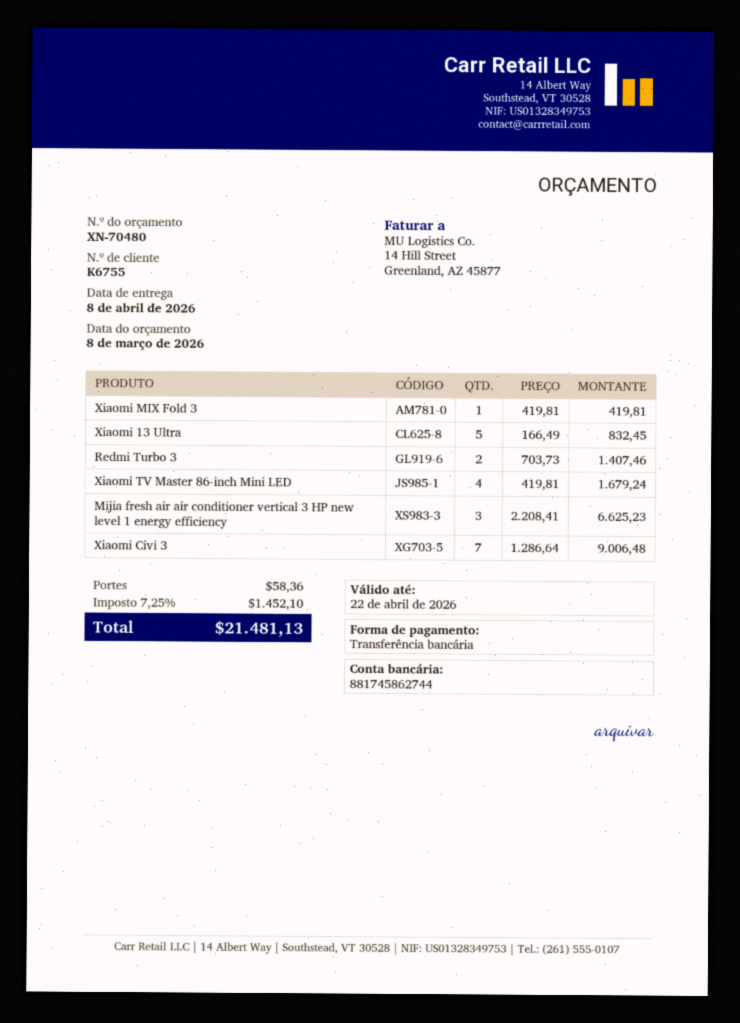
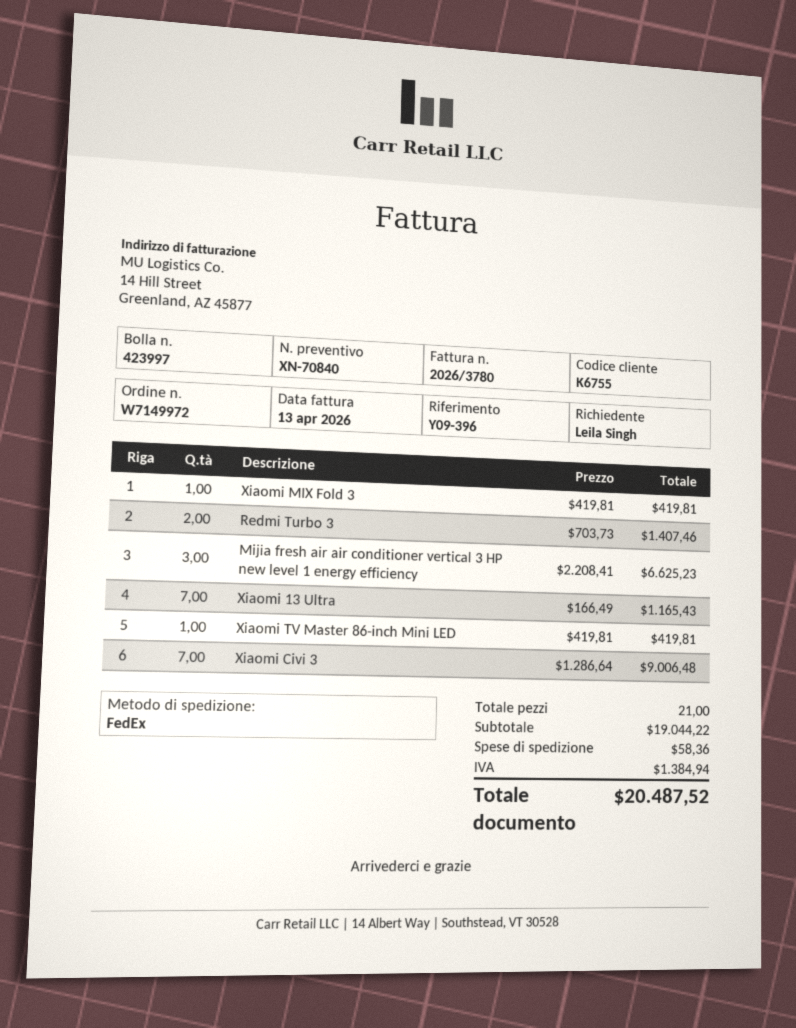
quote number: XN-70480 -> XN-70840
Xiaomi 13 Ultra: 5 x 166.49 = 832.45 -> 7 x 166.49 = 1165.43
Xiaomi TV Master 86-inch Mini LED: 4 x 419.81 = 1679.24 -> 1 x 419.81 = 419.81
tax: 1452.10 -> 1384.94
total: 21481.13 -> 20487.52

